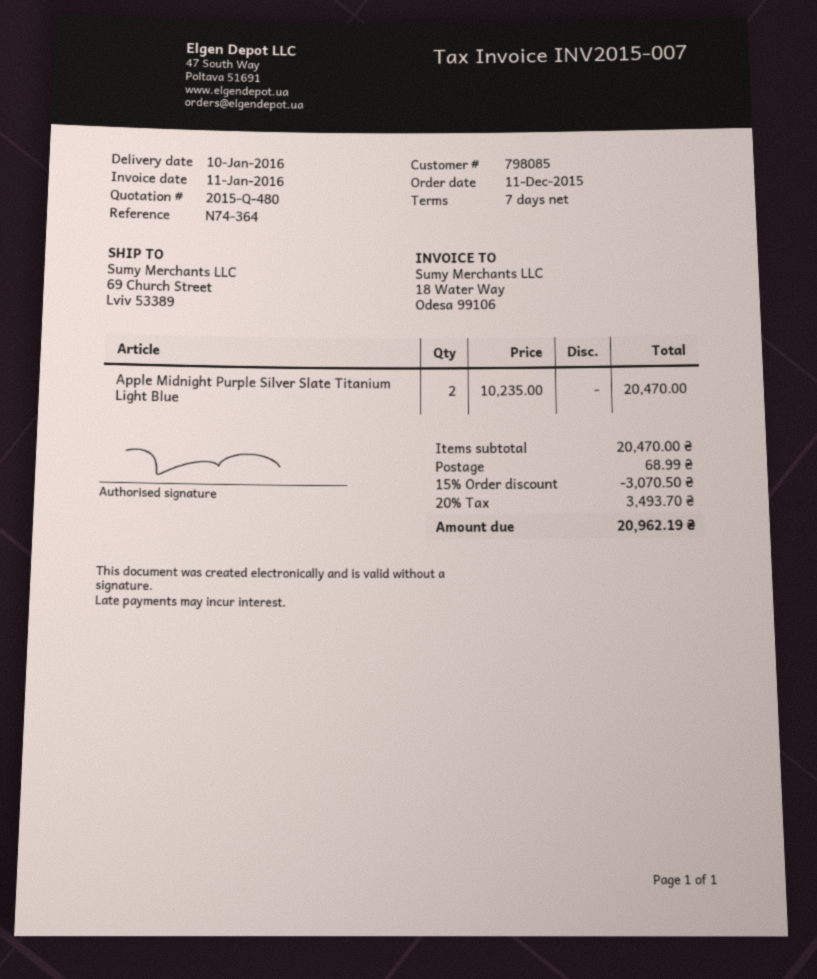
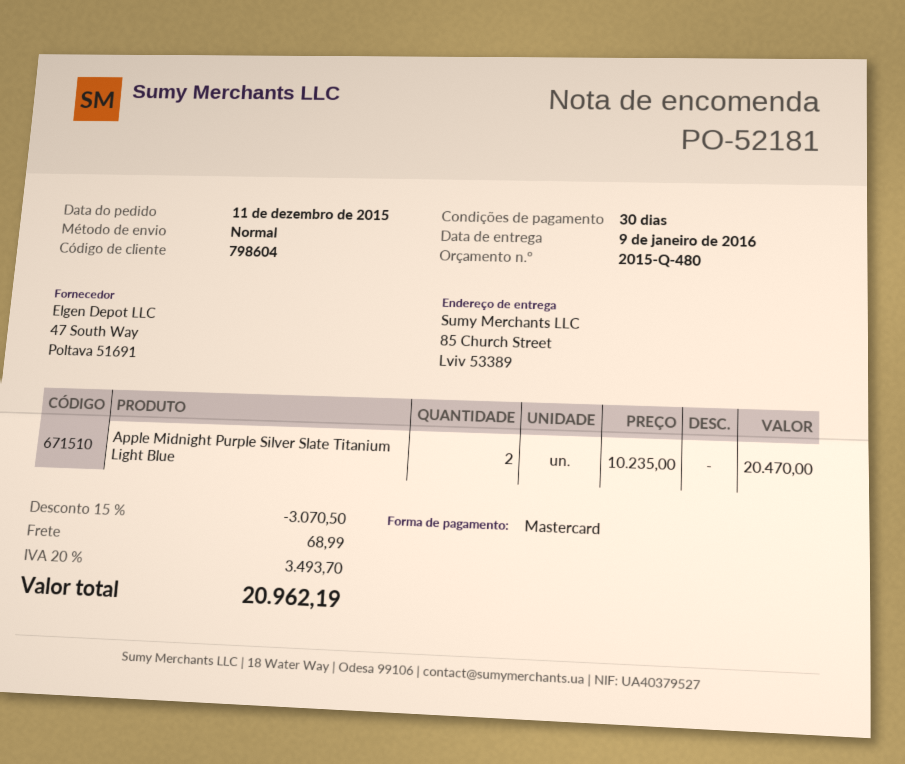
delivery date: 2016-01-10 -> 2016-01-09
payment terms: 7 days -> 30 days
customer number: 798085 -> 798604
ship to: 69 Church Street, Lviv 53389 -> 85 Church Street, Lviv 53389

